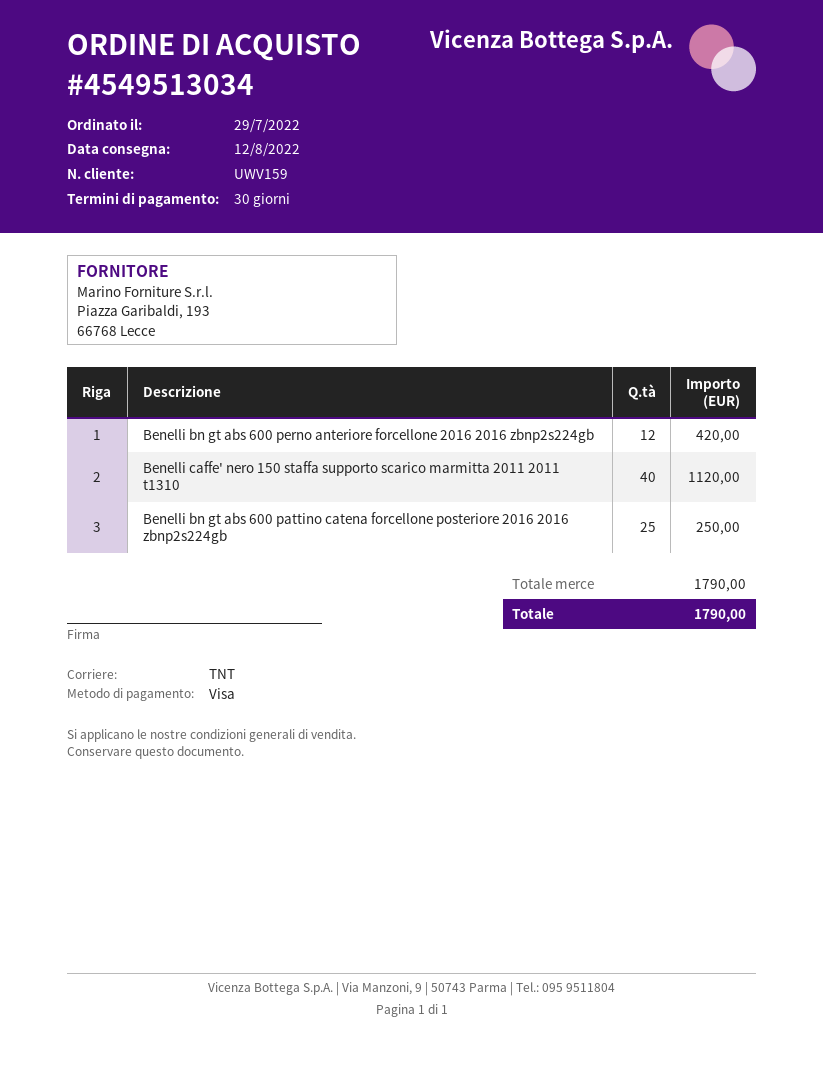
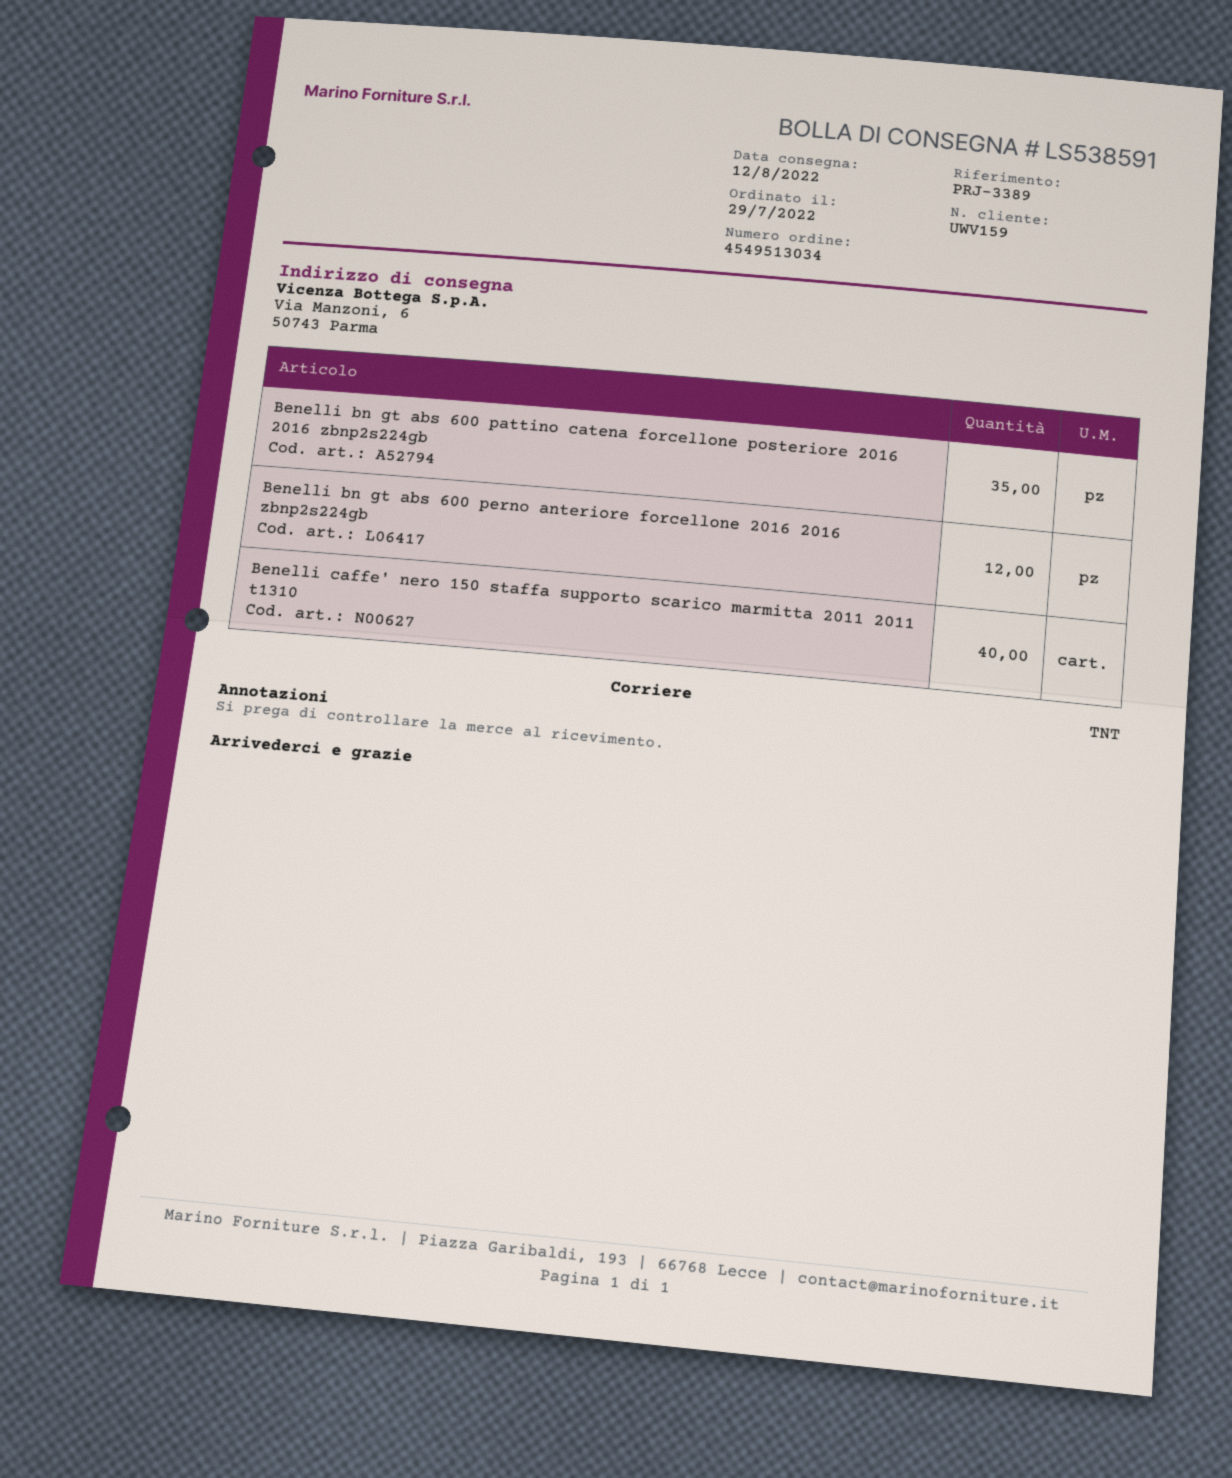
Benelli bn gt abs 600 pattino catena forcellone posteriore 2016 2016 zbnp2s224gb: 25 -> 35

